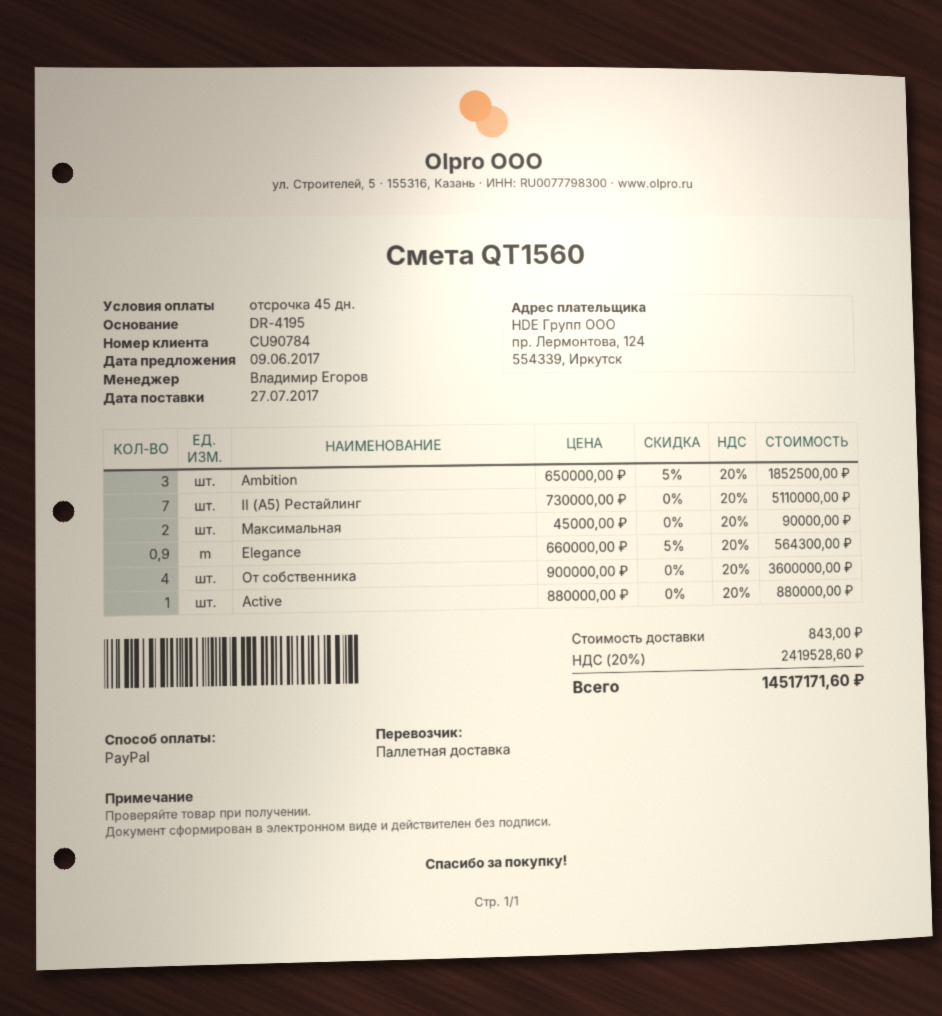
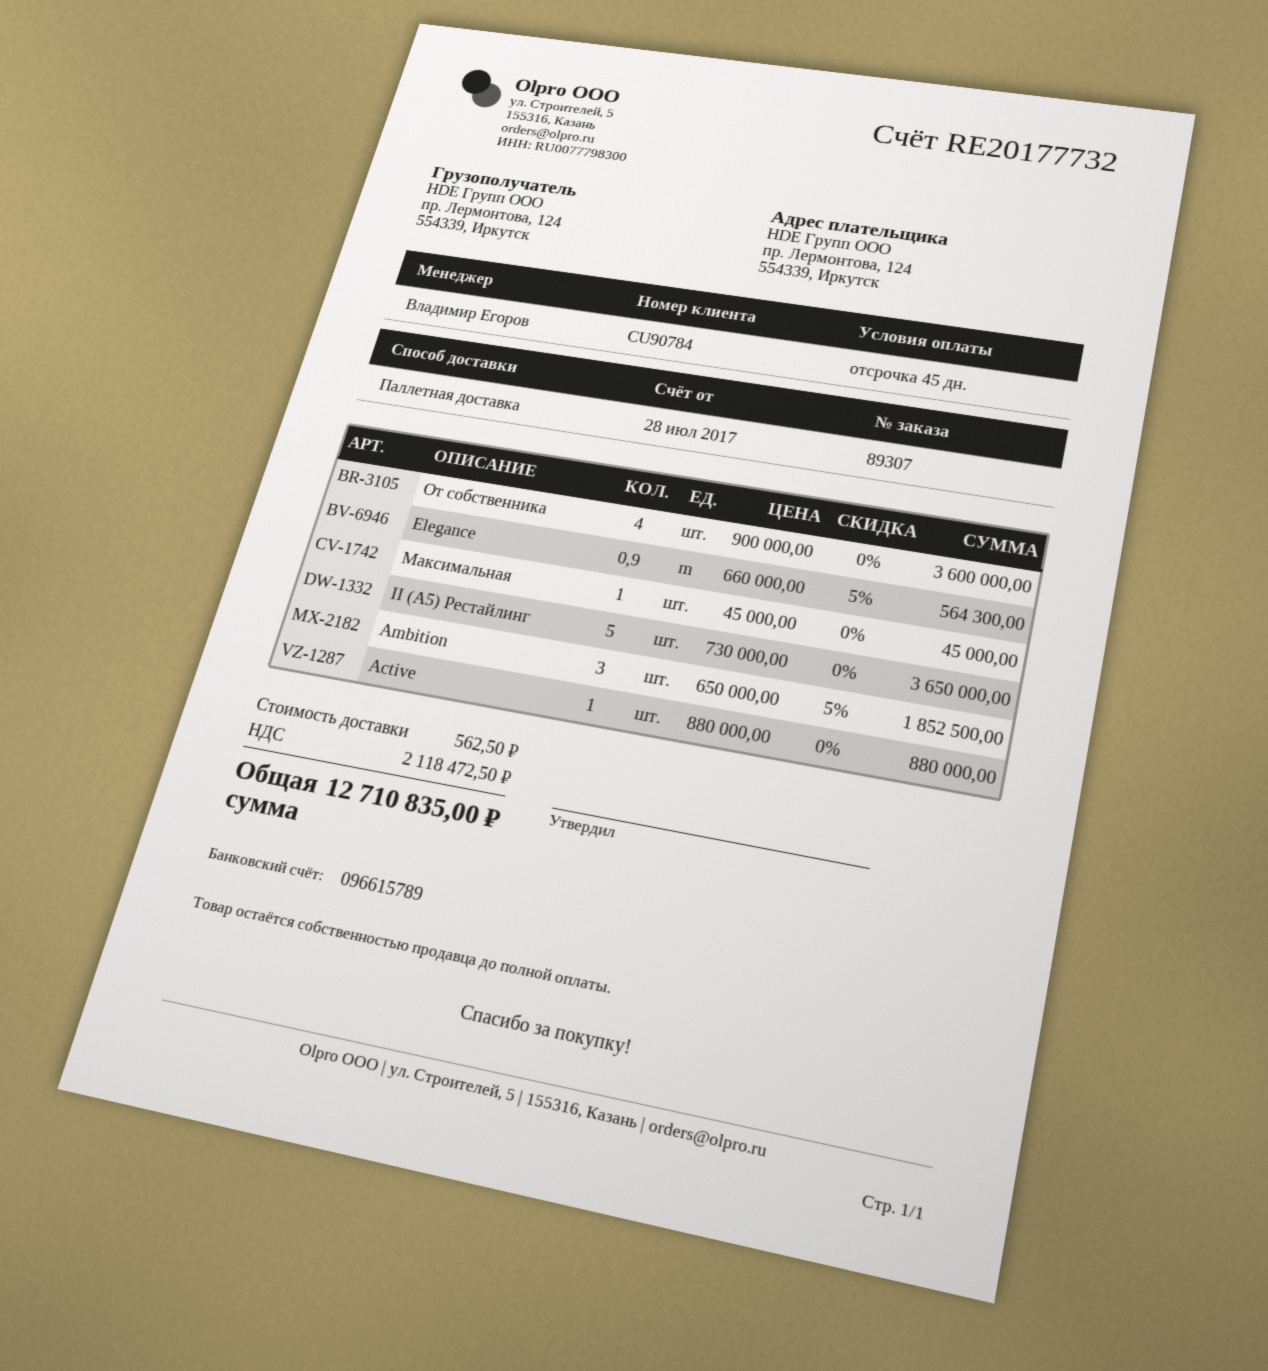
II (A5) Рестайлинг: 7 x 730000.00 = 5110000.00 -> 5 x 730000.00 = 3650000.00
Максимальная: 2 x 45000.00 = 90000.00 -> 1 x 45000.00 = 45000.00
shipping: 843.00 -> 562.50
tax: 2419528.60 -> 2118472.50
total: 14517171.60 -> 12710835.00

